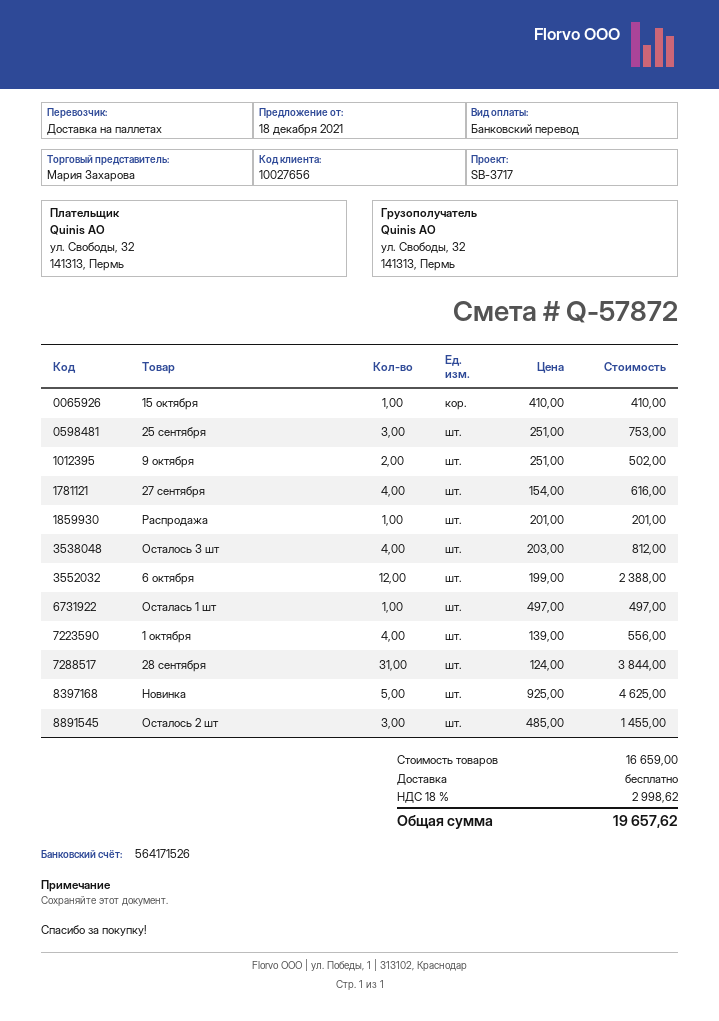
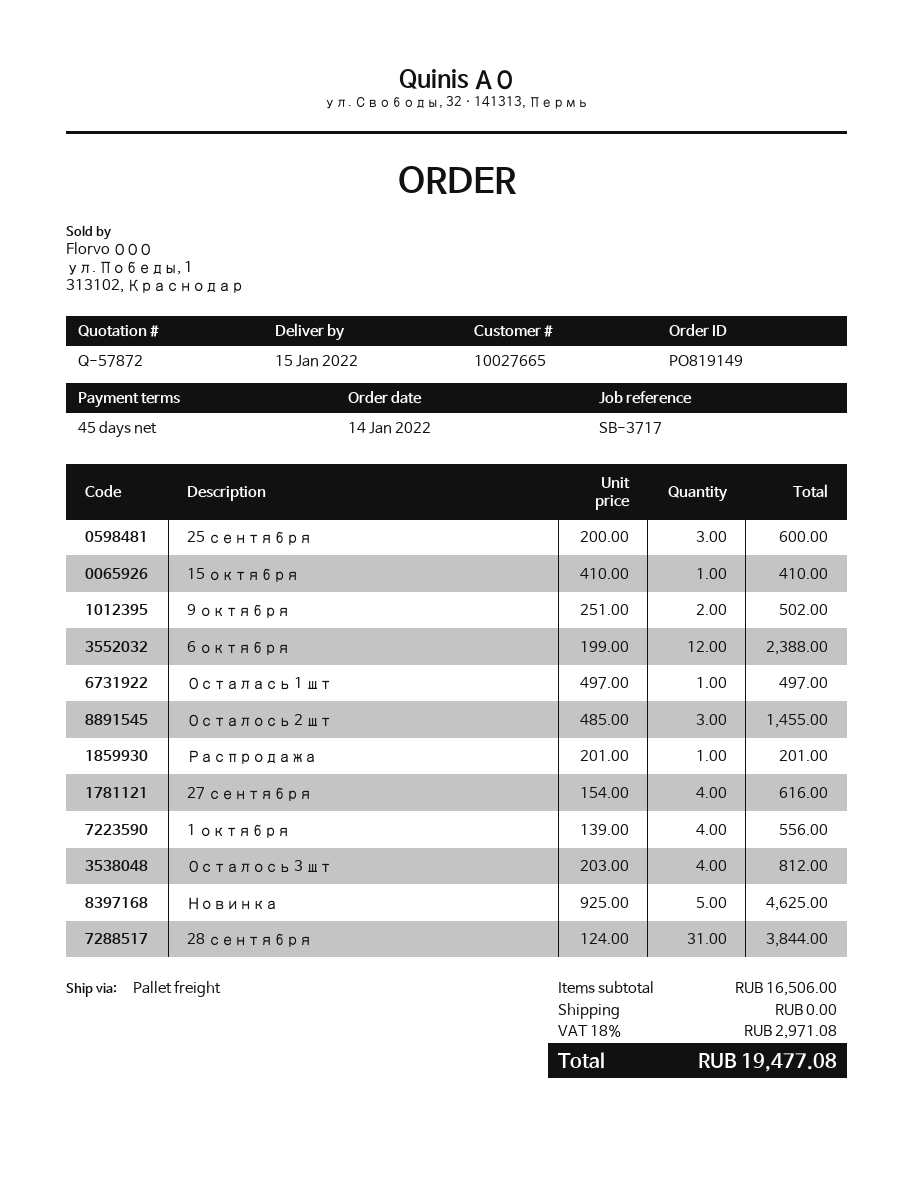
customer number: 10027656 -> 10027665
25 сентября: 3 x 251.00 = 753.00 -> 3 x 200.00 = 600.00
subtotal: 16659.00 -> 16506.00
tax: 18% = 2998.62 -> 18% = 2971.08
total: 19657.62 -> 19477.08

